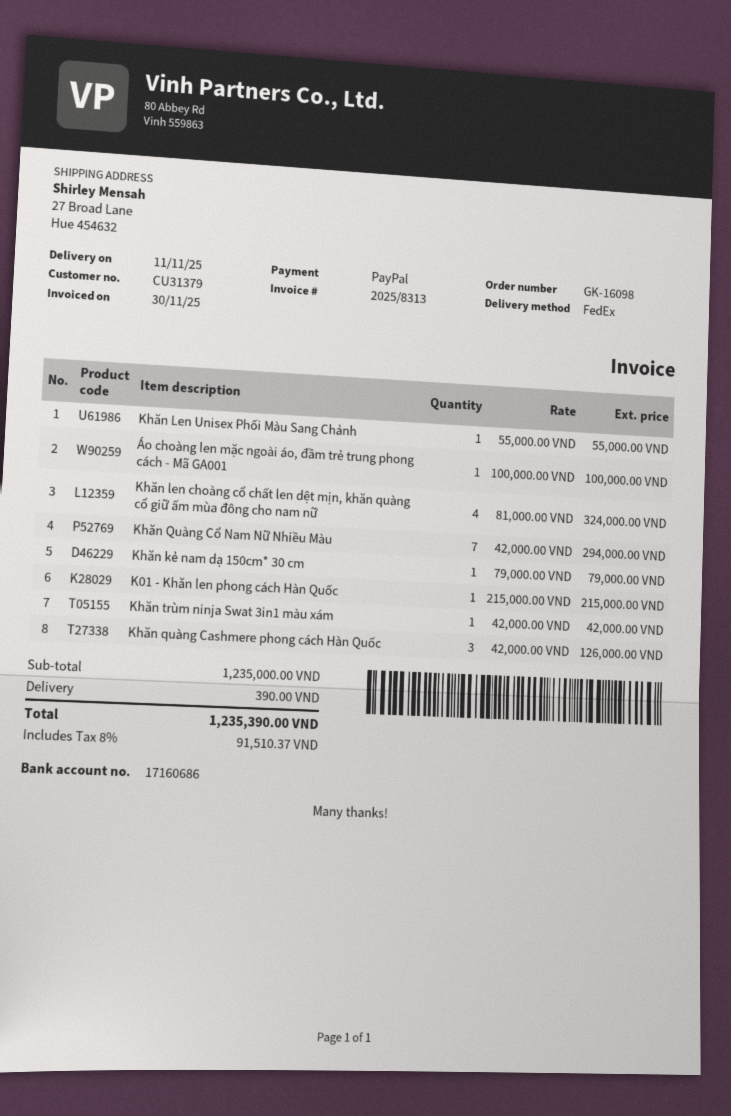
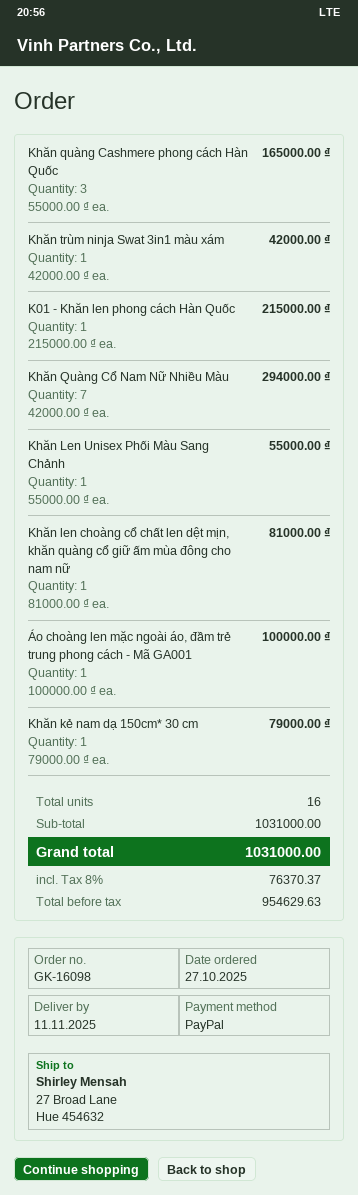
Khăn len choàng cổ chất len dệt mịn, khăn quàng cổ giữ ấm mùa đông cho nam nữ: 4 x 81000.00 = 324000.00 -> 1 x 81000.00 = 81000.00
Khăn quàng Cashmere phong cách Hàn Quốc: 3 x 42000.00 = 126000.00 -> 3 x 55000.00 = 165000.00
subtotal: 1235000.00 -> 1031000.00
shipping: 390.00 -> none
tax: 8% = 91510.37 -> 8% = 76370.37
total: 1235390.00 -> 1031000.00

